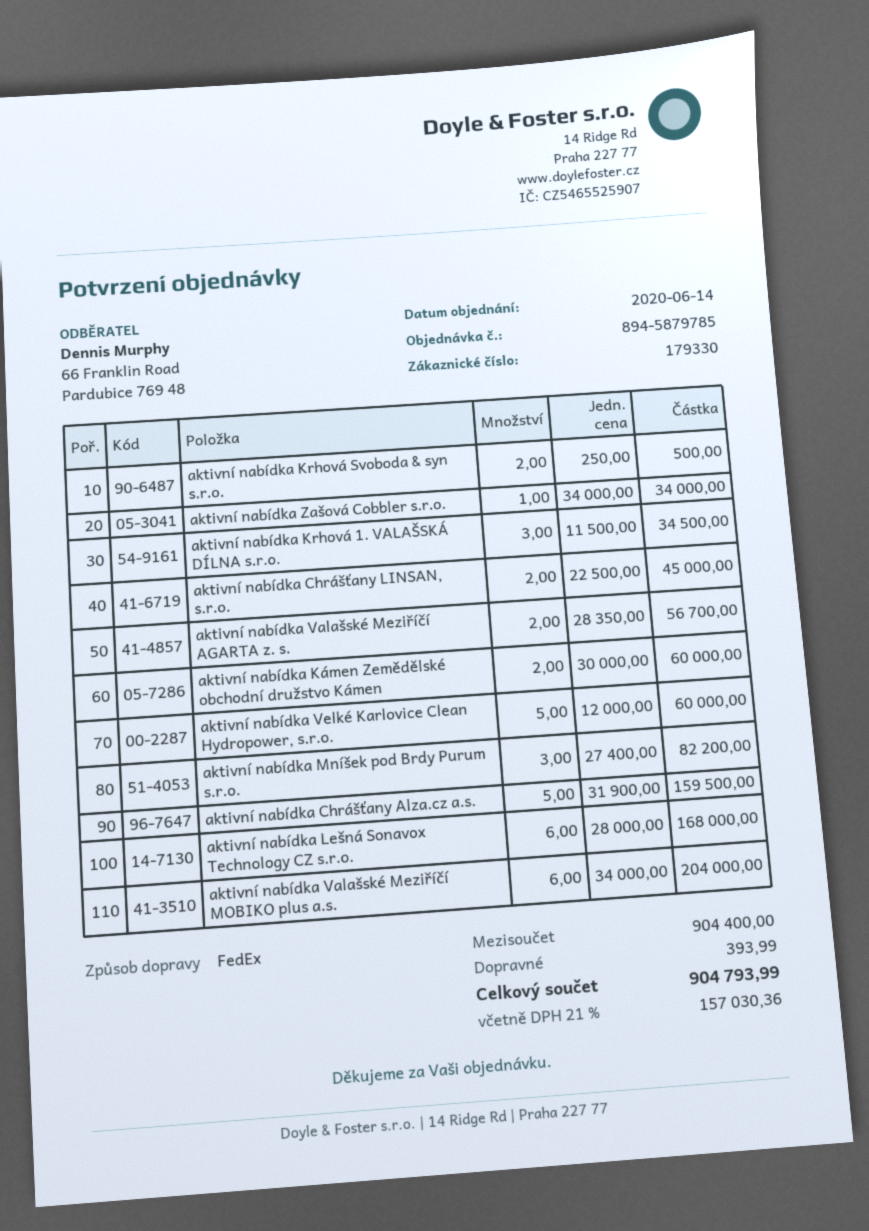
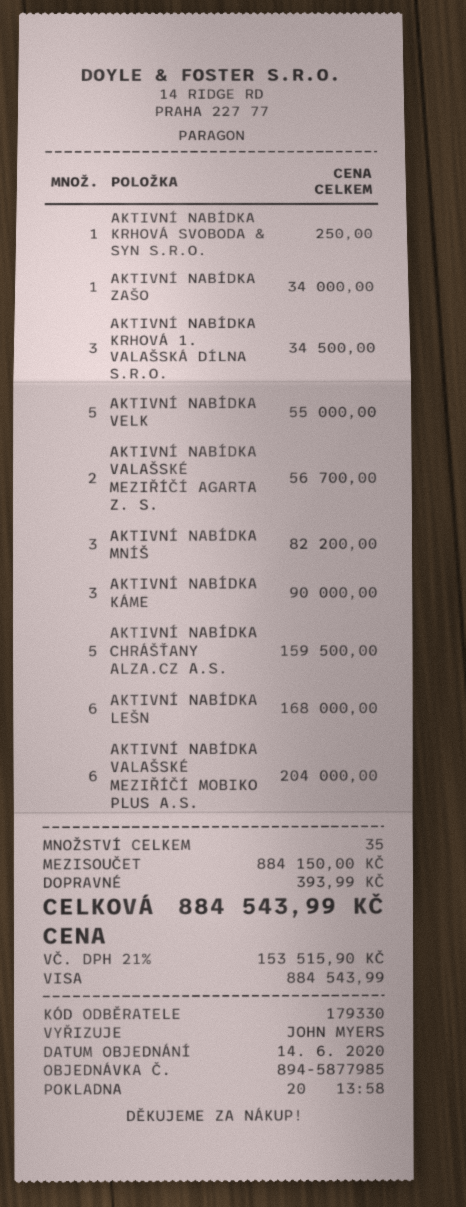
order number: 894-5879785 -> 894-5877985
aktivní nabídka Krhová Svoboda & syn s.r.o.: 2 for 500.00 -> 1 for 250.00
aktivní nabídka Chrášťany LINSAN, s.r.o.: 2 for 45000.00 -> none
aktivní nabídka Kámen Zemědělské obchodní družstvo Kámen: 2 for 60000.00 -> 3 for 90000.00
aktivní nabídka Velké Karlovice Clean Hydropower, s.r.o.: 5 for 60000.00 -> 5 for 55000.00
subtotal: 904400.00 -> 884150.00
tax: 21% = 157030.36 -> 21% = 153515.90
total: 904793.99 -> 884543.99

